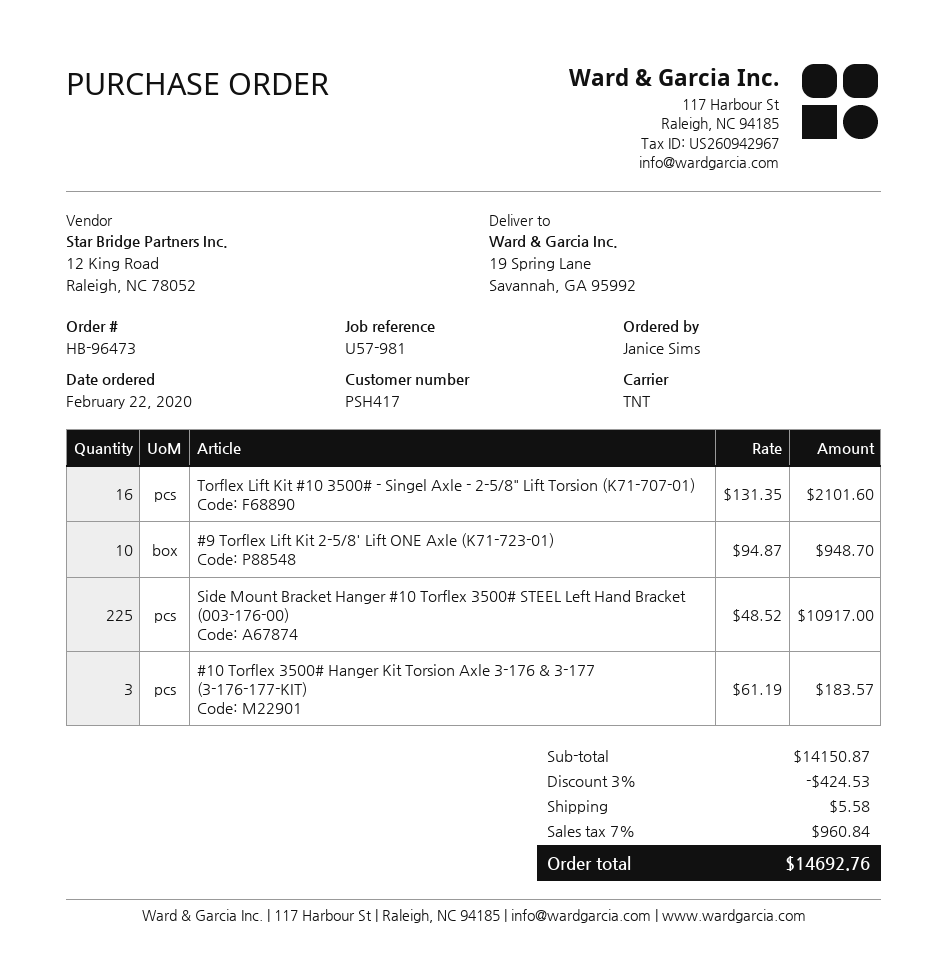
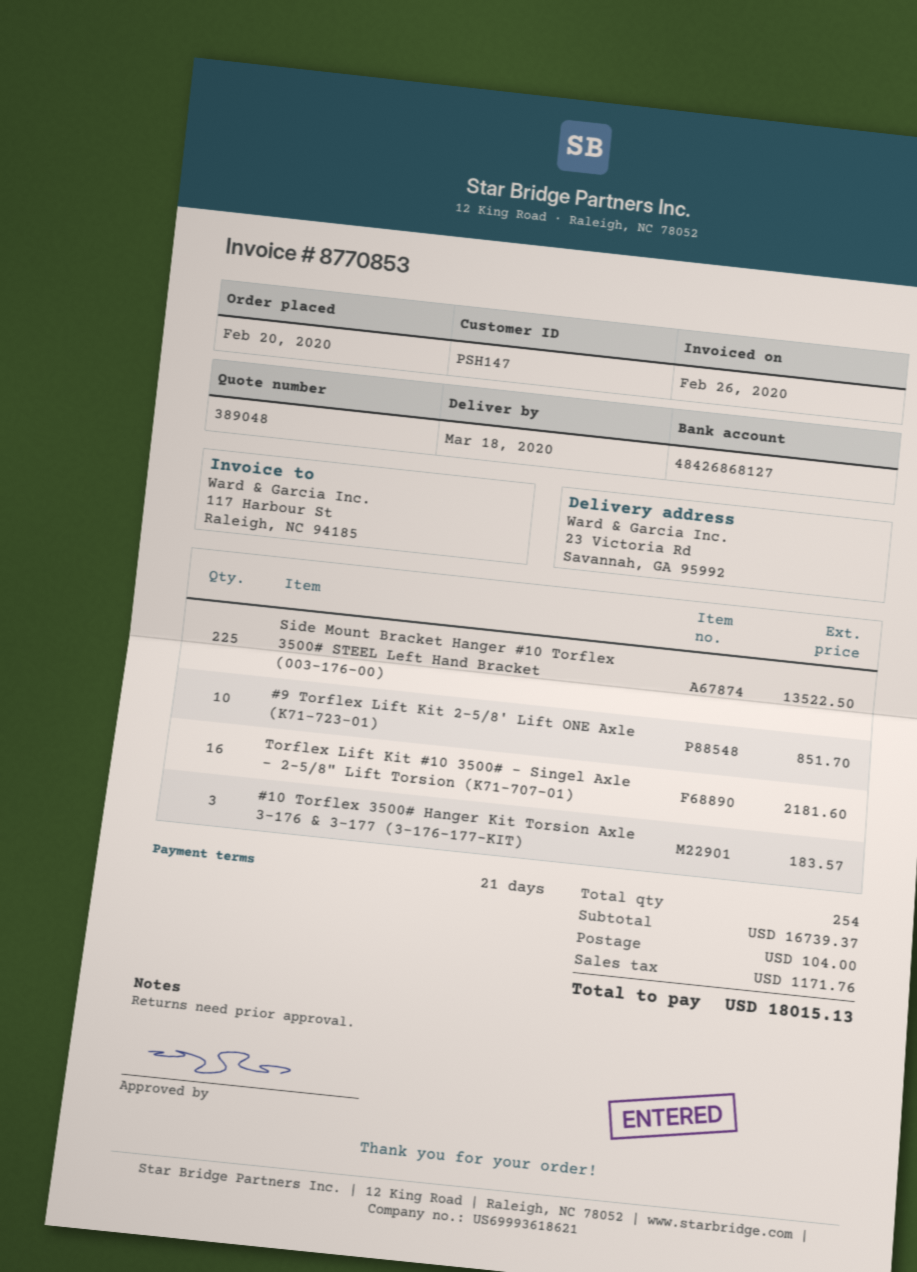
order date: 2020-02-22 -> 2020-02-20
customer number: PSH417 -> PSH147
ship to: 19 Spring Lane, Savannah, GA 95992 -> 23 Victoria Rd, Savannah, GA 95992
Torflex Lift Kit #10 3500# - Singel Axle - 2-5/8" Lift Torsion (K71-707-01): 16 for 2101.60 -> 16 for 2181.60
#9 Torflex Lift Kit 2-5/8' Lift ONE Axle (K71-723-01): 10 for 948.70 -> 10 for 851.70
Side Mount Bracket Hanger #10 Torflex 3500# STEEL Left Hand Bracket (003-176-00): 225 for 10917.00 -> 225 for 13522.50
subtotal: 14150.87 -> 16739.37
discount: 3% = 424.53 -> none
shipping: 5.58 -> 104.00
tax: 960.84 -> 1171.76
total: 14692.76 -> 18015.13

